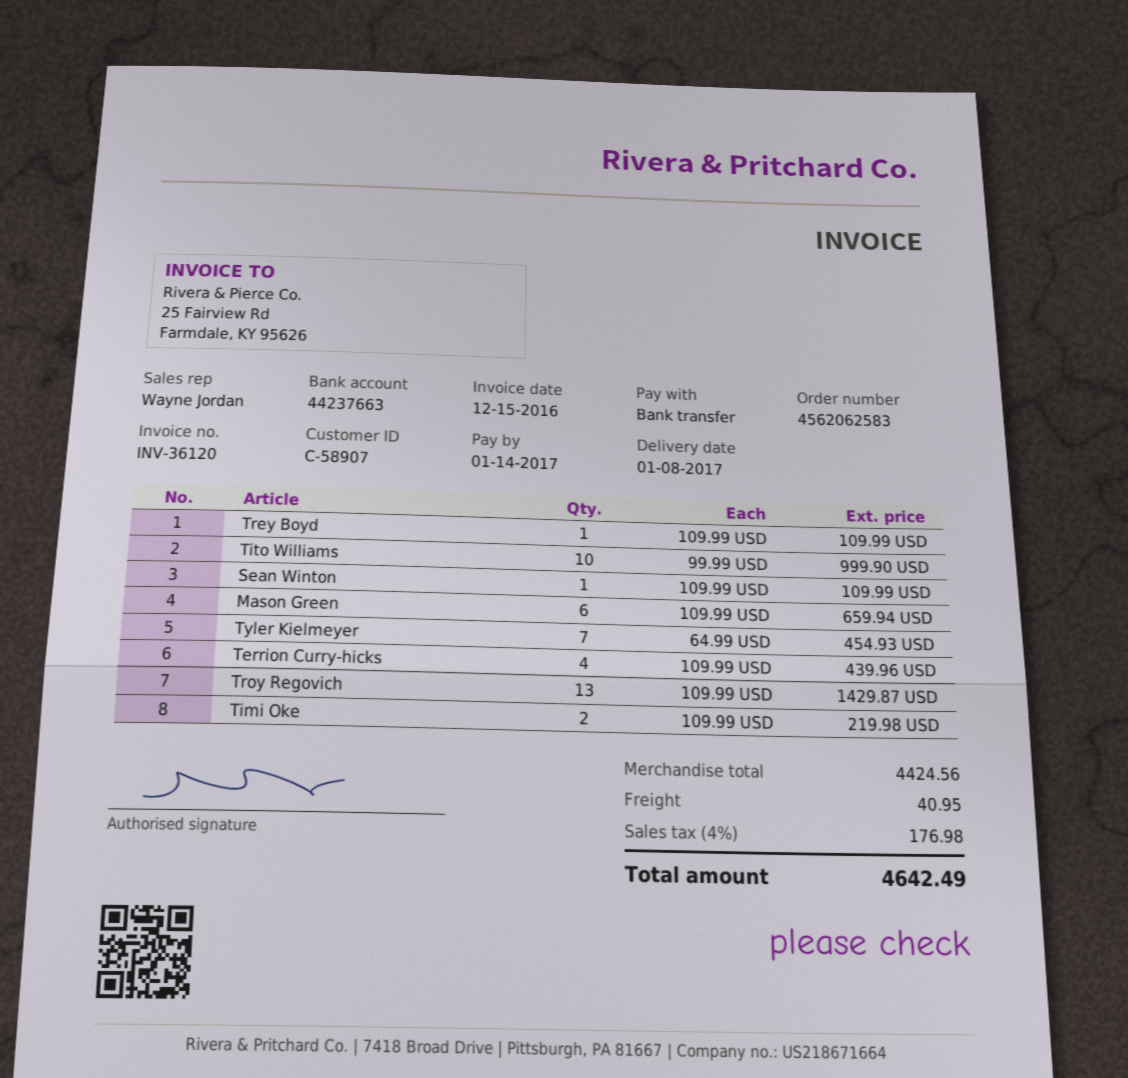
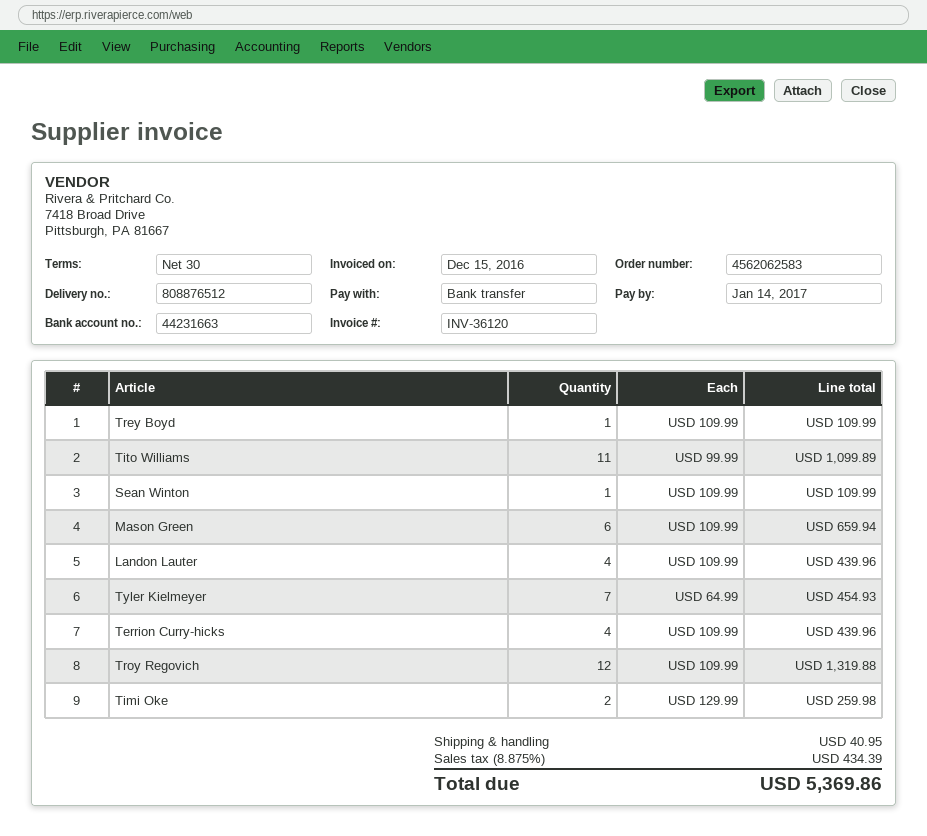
bank account: 44237663 -> 44231663
Tito Williams: 10 x 99.99 = 999.90 -> 11 x 99.99 = 1099.89
Troy Regovich: 13 x 109.99 = 1429.87 -> 12 x 109.99 = 1319.88
Timi Oke: 2 x 109.99 = 219.98 -> 2 x 129.99 = 259.98
Landon Lauter: none -> 4 x 109.99 = 439.96
tax: 4% = 176.98 -> 8.875% = 434.39
total: 4642.49 -> 5369.86

